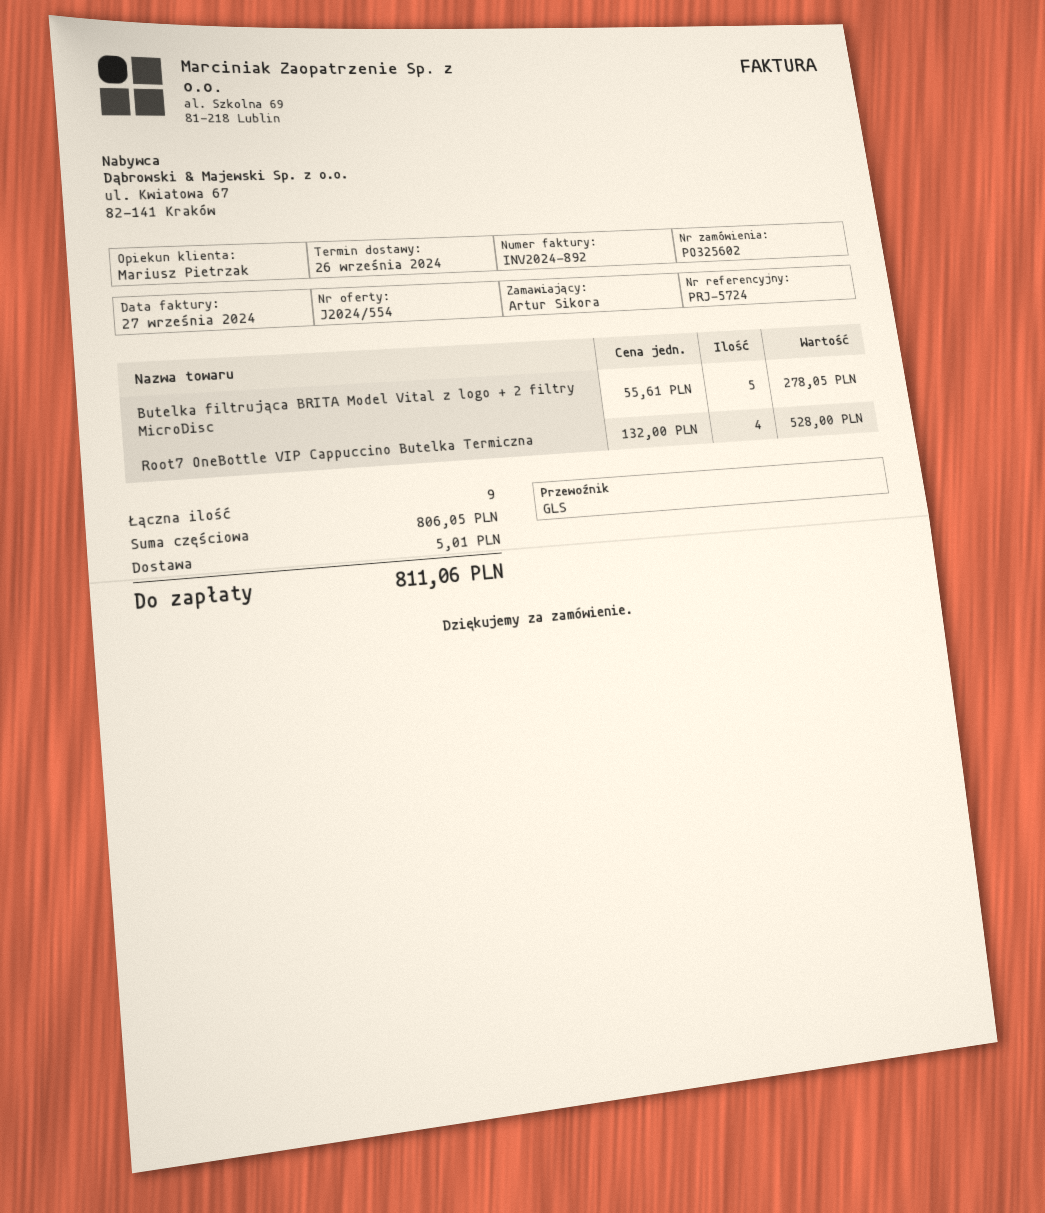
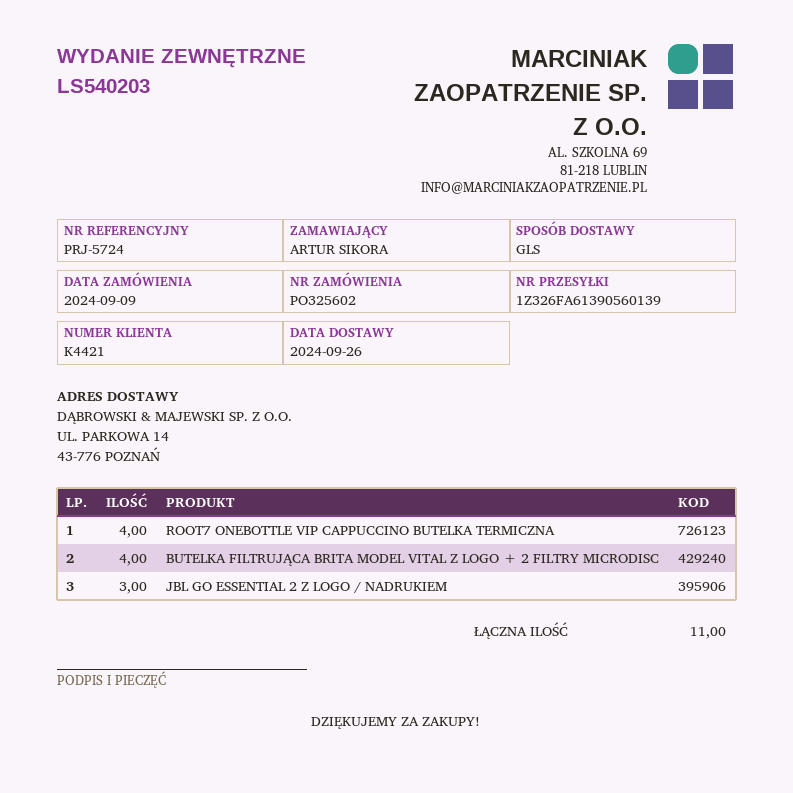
Butelka filtrująca BRITA Model Vital z logo + 2 filtry MicroDisc: 5 -> 4
JBL GO ESSENTIAL 2 Z LOGO / NADRUKIEM: none -> 3
total quantity: 9 -> 11

